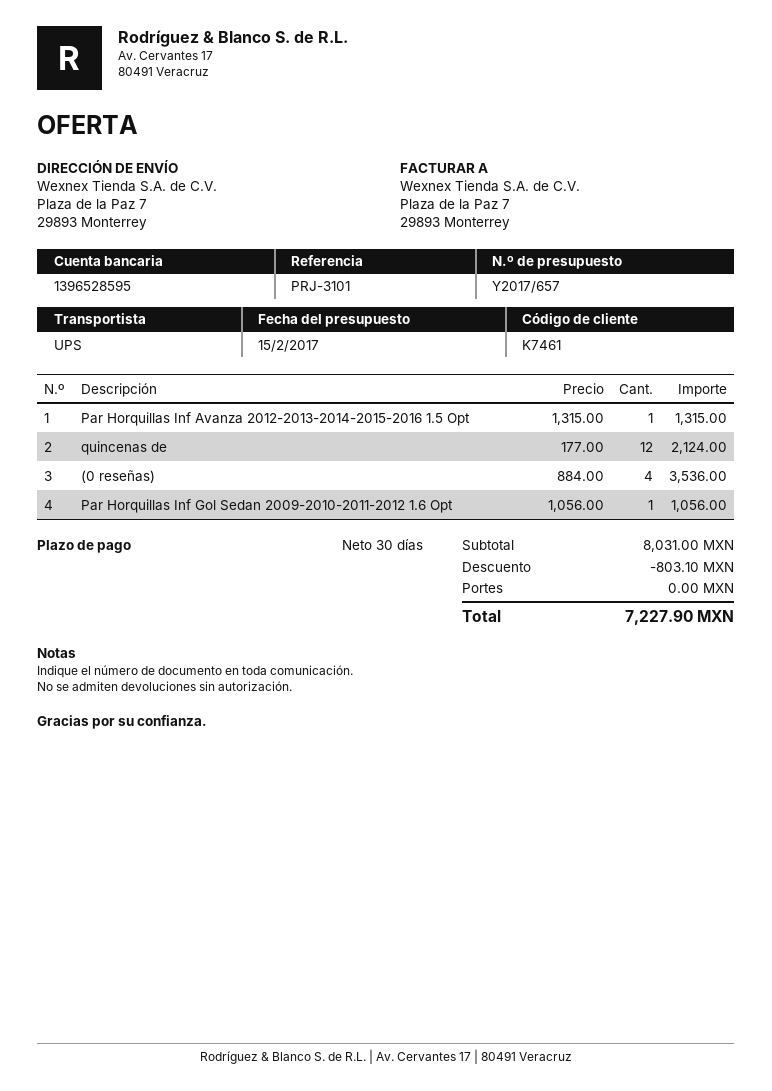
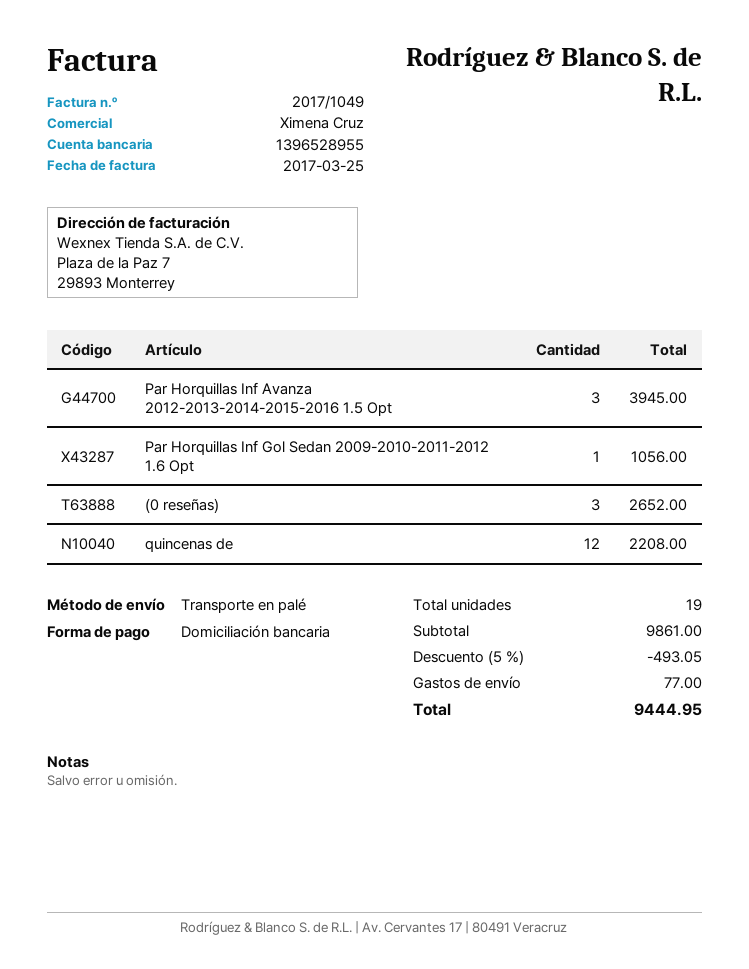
bank account: 1396528595 -> 1396528955
shipping method: UPS -> pallet freight
Par Horquillas Inf Avanza 2012-2013-2014-2015-2016 1.5 Opt: 1 for 1315.00 -> 3 for 3945.00
quincenas de: 12 for 2124.00 -> 12 for 2208.00
(0 reseñas): 4 for 3536.00 -> 3 for 2652.00
subtotal: 8031.00 -> 9861.00
discount: 803.10 -> 493.05
shipping: 0.00 -> 77.00
total: 7227.90 -> 9444.95

